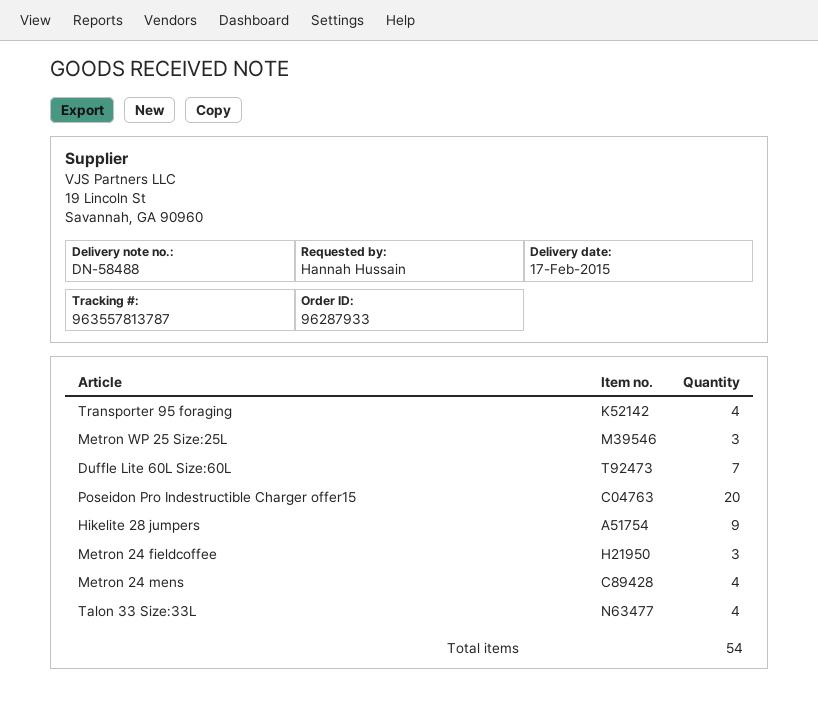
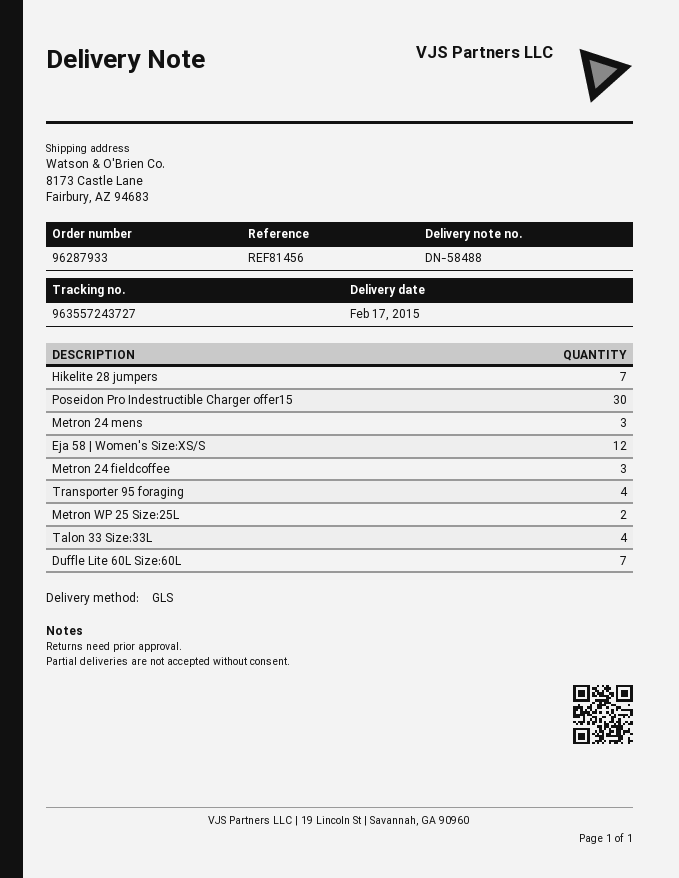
tracking number: 963557813787 -> 963557243727
Metron WP 25 Size:25L: 3 -> 2
Poseidon Pro Indestructible Charger offer15: 20 -> 30
Hikelite 28 jumpers: 9 -> 7
Metron 24 mens: 4 -> 3
Eja 58 | Women's Size:XS/S: none -> 12

